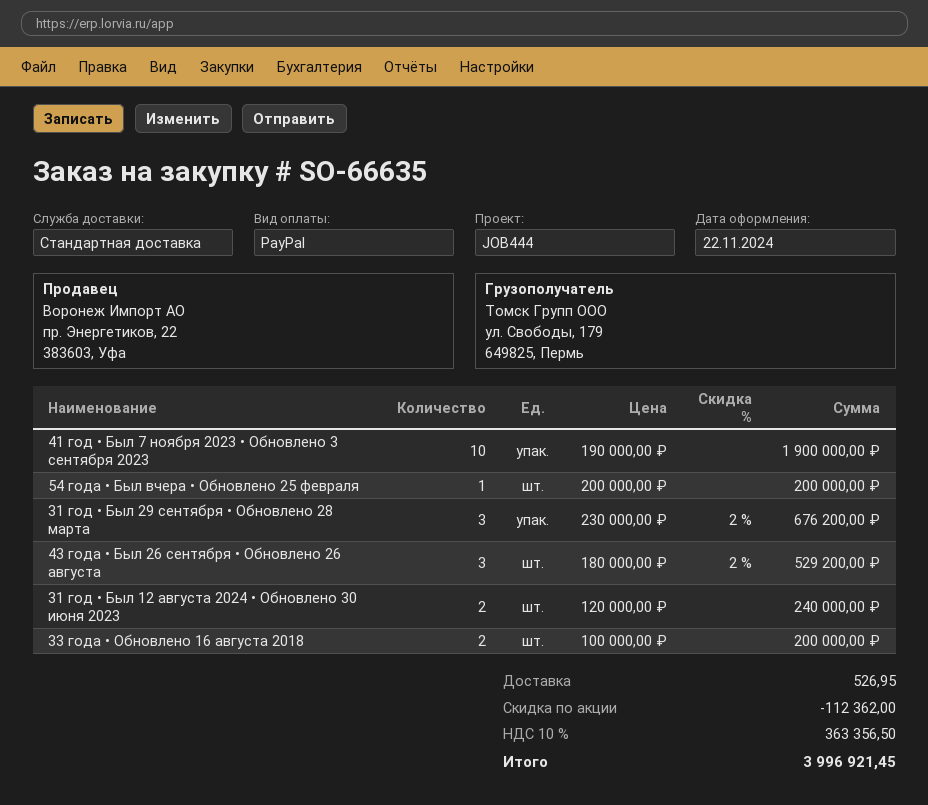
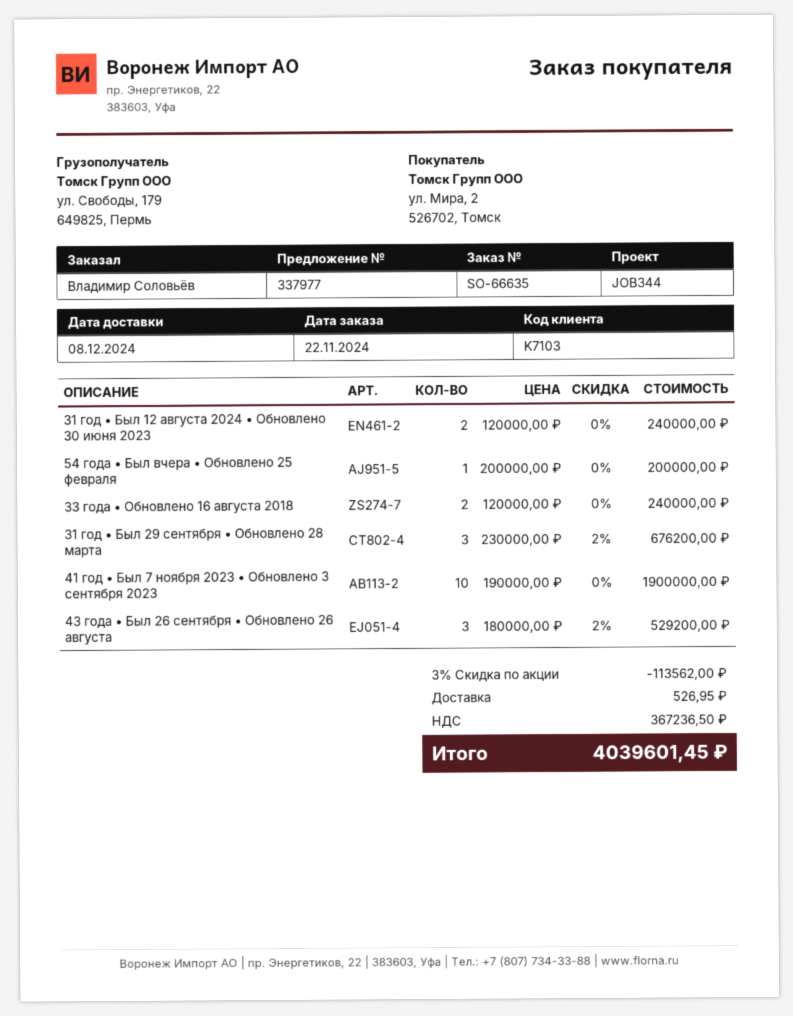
reference: JOB444 -> JOB344
33 года • Обновлено 16 августа 2018: 2 x 100000.00 = 200000.00 -> 2 x 120000.00 = 240000.00
discount: 112362.00 -> 113562.00
tax: 363356.50 -> 367236.50
total: 3996921.45 -> 4039601.45

